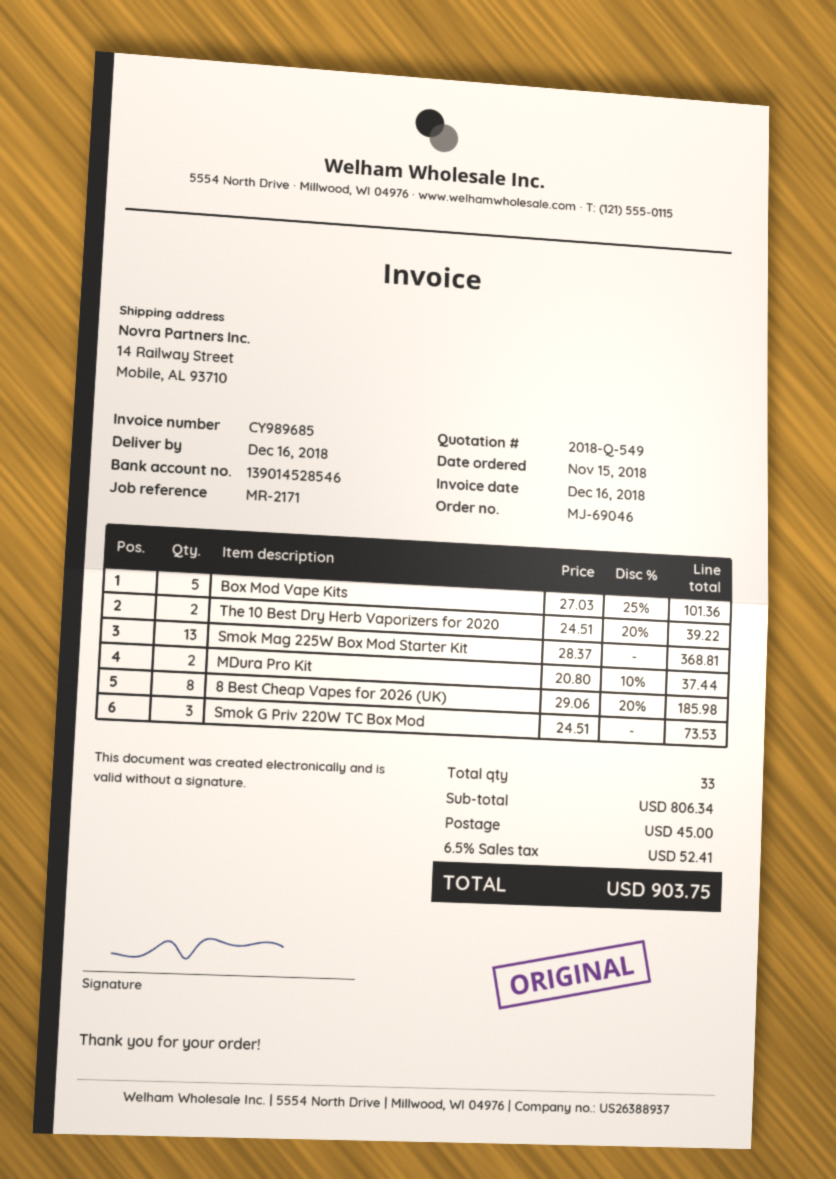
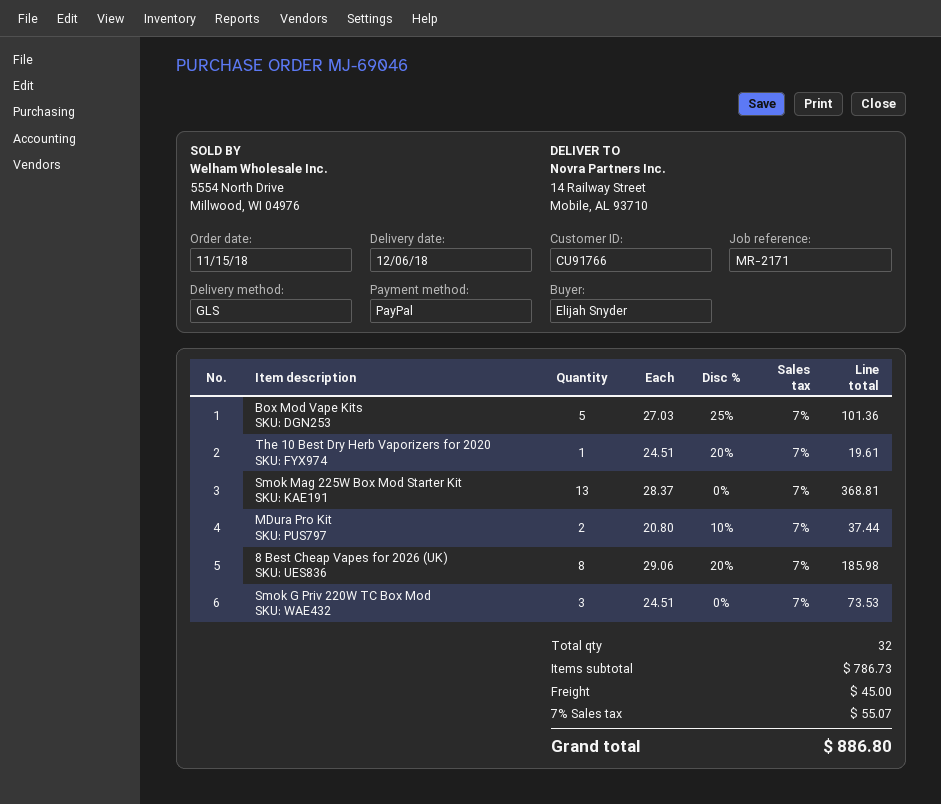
delivery date: 2018-12-16 -> 2018-12-06
The 10 Best Dry Herb Vaporizers for 2020: 2 x 24.51 - 20% = 39.22 -> 1 x 24.51 - 20% = 19.61
total quantity: 33 -> 32
subtotal: 806.34 -> 786.73
tax: 6.5% = 52.41 -> 7% = 55.07
total: 903.75 -> 886.80

